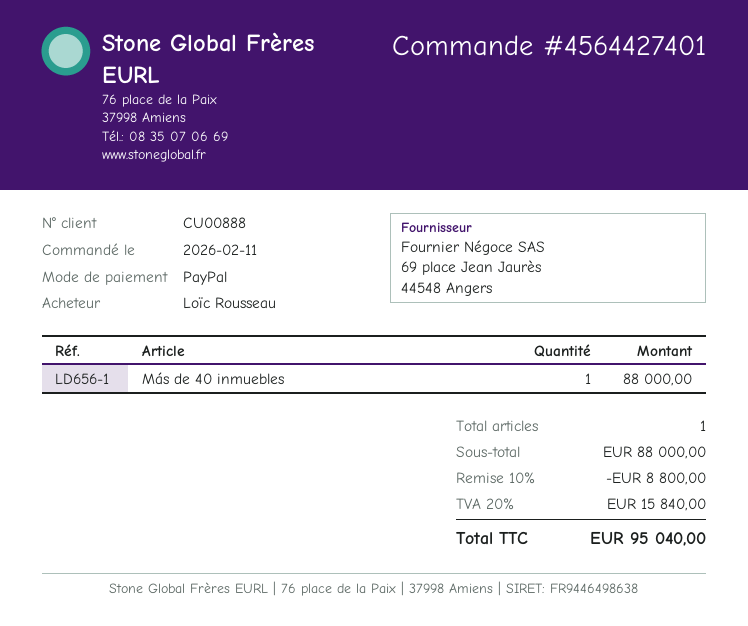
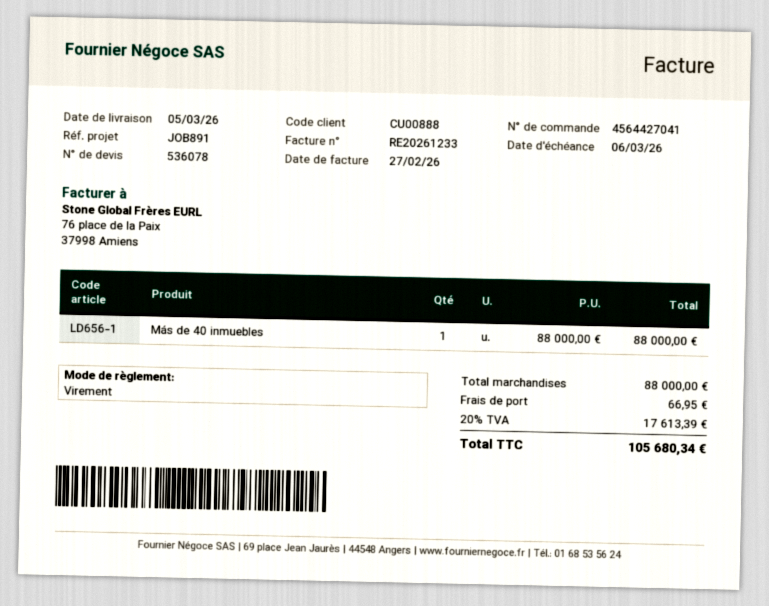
order number: 4564427401 -> 4564427041
payment method: PayPal -> bank transfer
discount: 10% = 8800.00 -> none
shipping: none -> 66.95
tax: 20% = 15840.00 -> 20% = 17613.39
total: 95040.00 -> 105680.34

